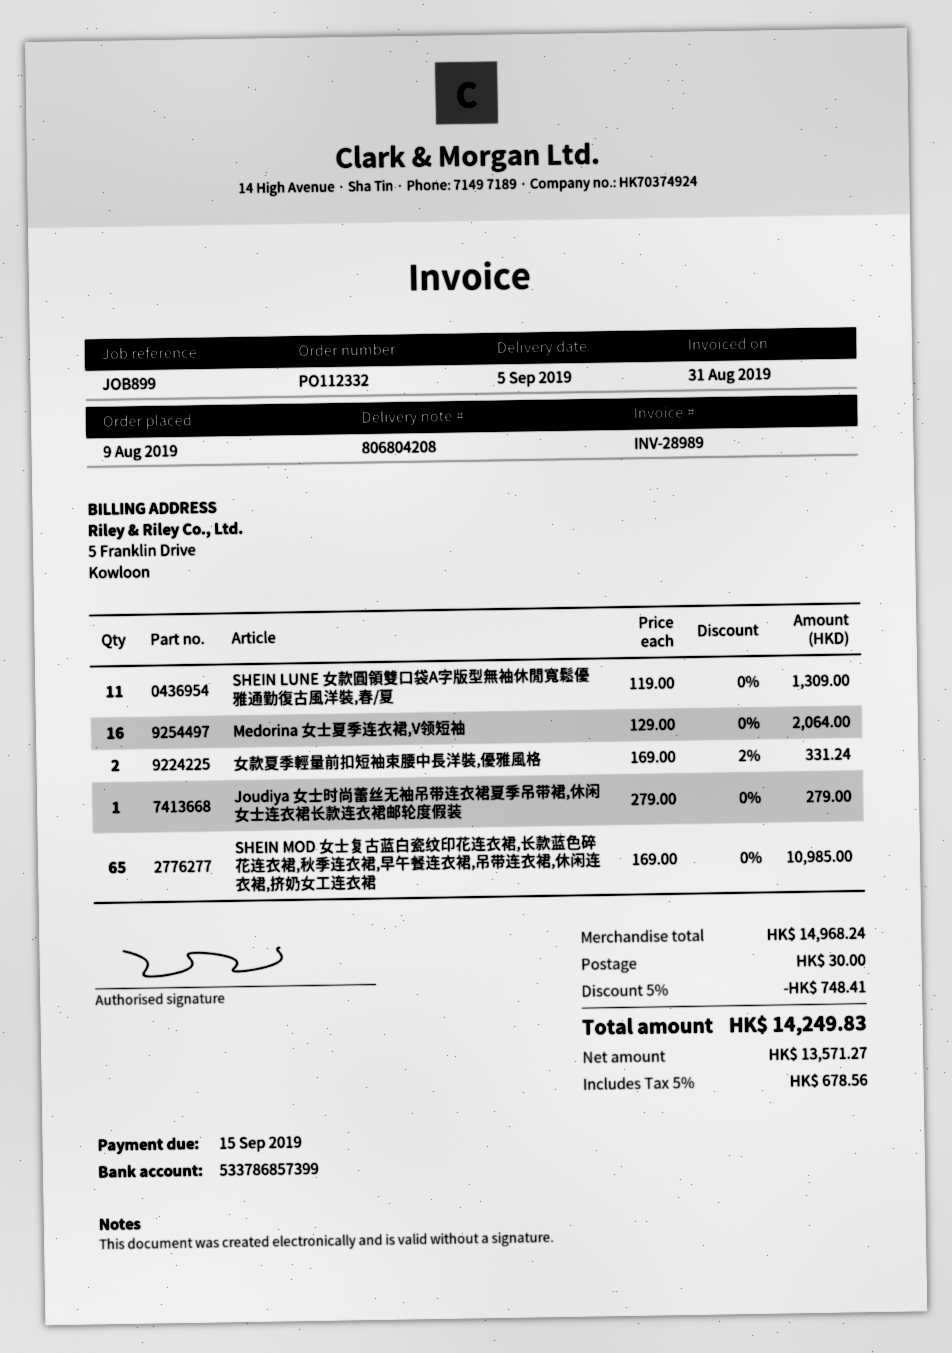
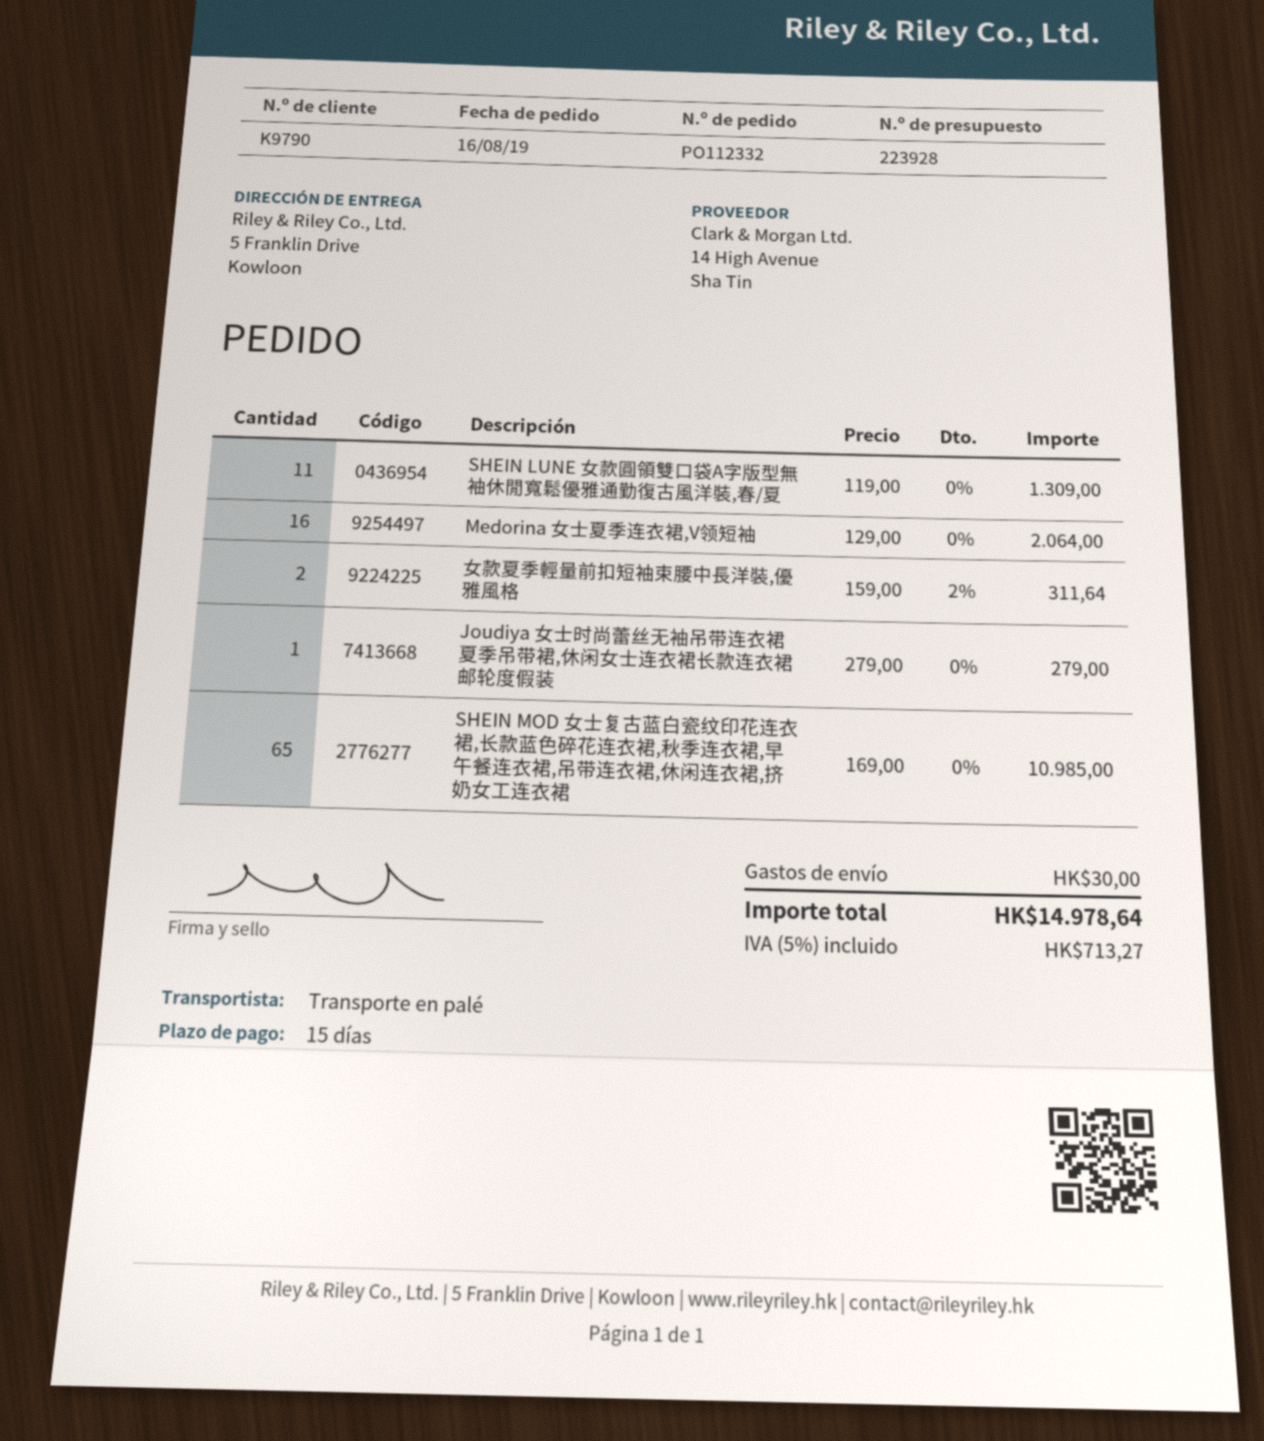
order date: 2019-08-09 -> 2019-08-16
女款夏季輕量前扣短袖束腰中長洋裝,優雅風格: 2 x 169.00 - 2% = 331.24 -> 2 x 159.00 - 2% = 311.64
discount: 5% = 748.41 -> none
tax: 5% = 678.56 -> 5% = 713.27
total: 14249.83 -> 14978.64

